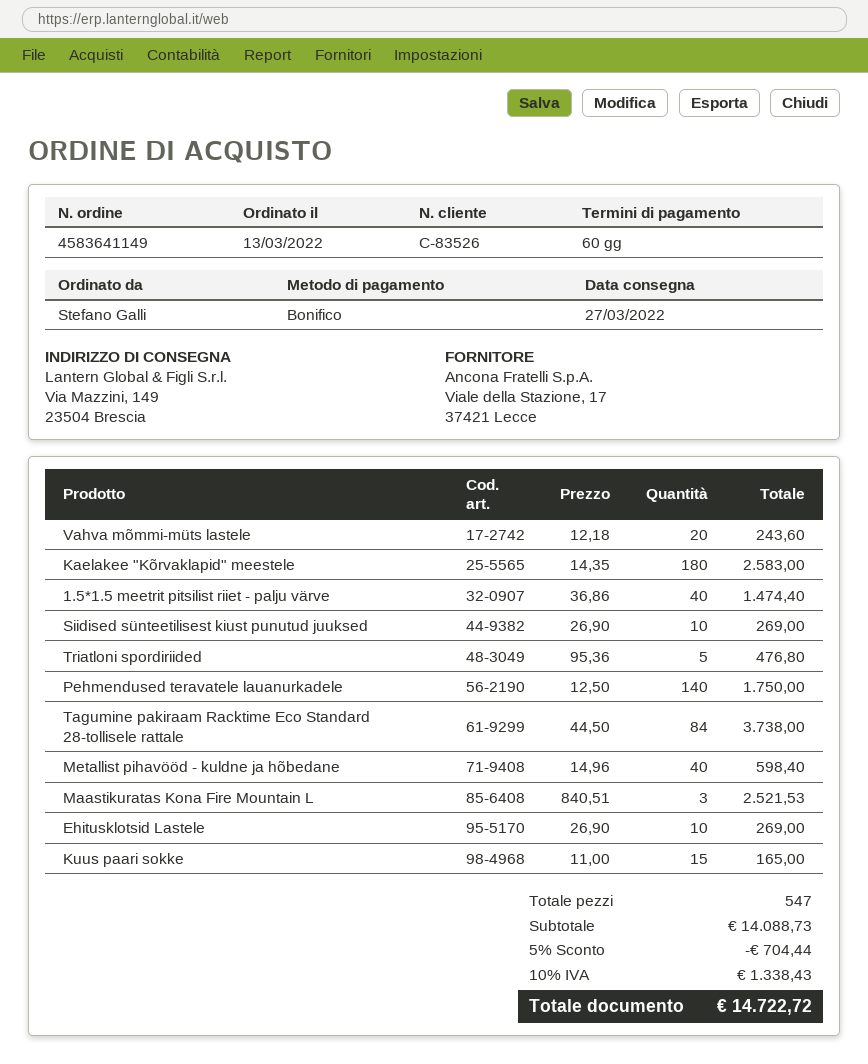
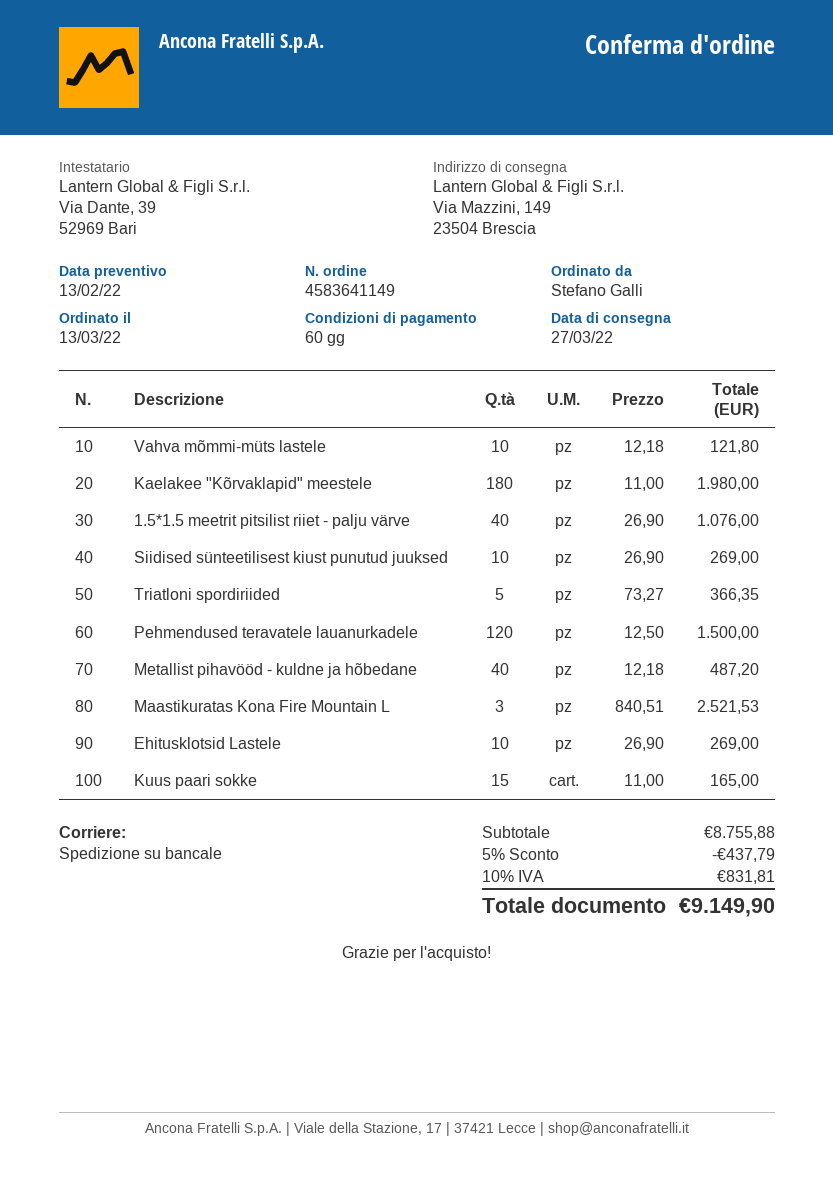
Vahva mõmmi-müts lastele: 20 x 12.18 = 243.60 -> 10 x 12.18 = 121.80
Kaelakee "Kõrvaklapid" meestele: 180 x 14.35 = 2583.00 -> 180 x 11.00 = 1980.00
1.5*1.5 meetrit pitsilist riiet - palju värve: 40 x 36.86 = 1474.40 -> 40 x 26.90 = 1076.00
Triatloni spordiriided: 5 x 95.36 = 476.80 -> 5 x 73.27 = 366.35
Pehmendused teravatele lauanurkadele: 140 x 12.50 = 1750.00 -> 120 x 12.50 = 1500.00
Tagumine pakiraam Racktime Eco Standard 28-tollisele rattale: 84 x 44.50 = 3738.00 -> none
Metallist pihavööd - kuldne ja hõbedane: 40 x 14.96 = 598.40 -> 40 x 12.18 = 487.20
subtotal: 14088.73 -> 8755.88
discount: 5% = 704.44 -> 5% = 437.79
tax: 10% = 1338.43 -> 10% = 831.81
total: 14722.72 -> 9149.90

